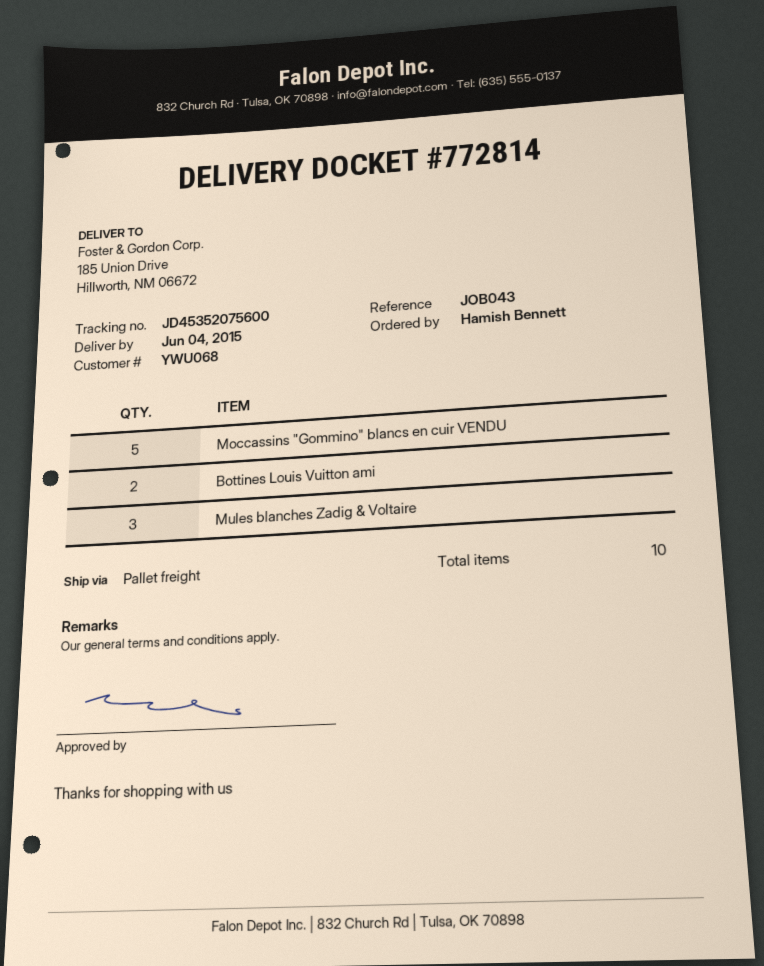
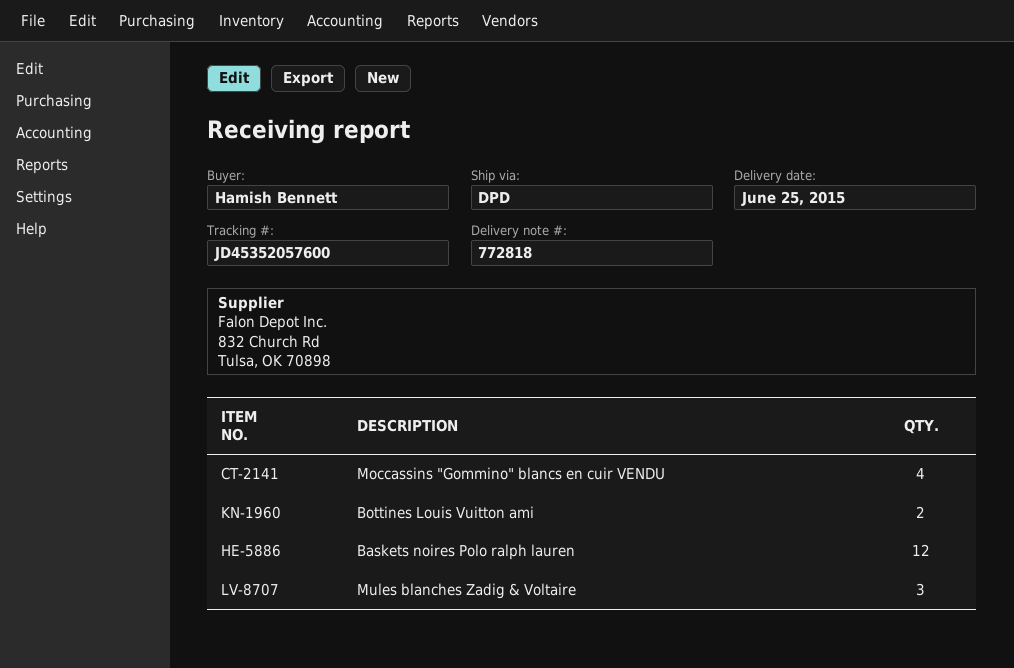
delivery note number: 772814 -> 772818
delivery date: 2015-06-04 -> 2015-06-25
shipping method: pallet freight -> DPD
tracking number: JD45352075600 -> JD45352057600
Moccassins "Gommino" blancs en cuir VENDU: 5 -> 4
Baskets noires Polo ralph lauren: none -> 12

